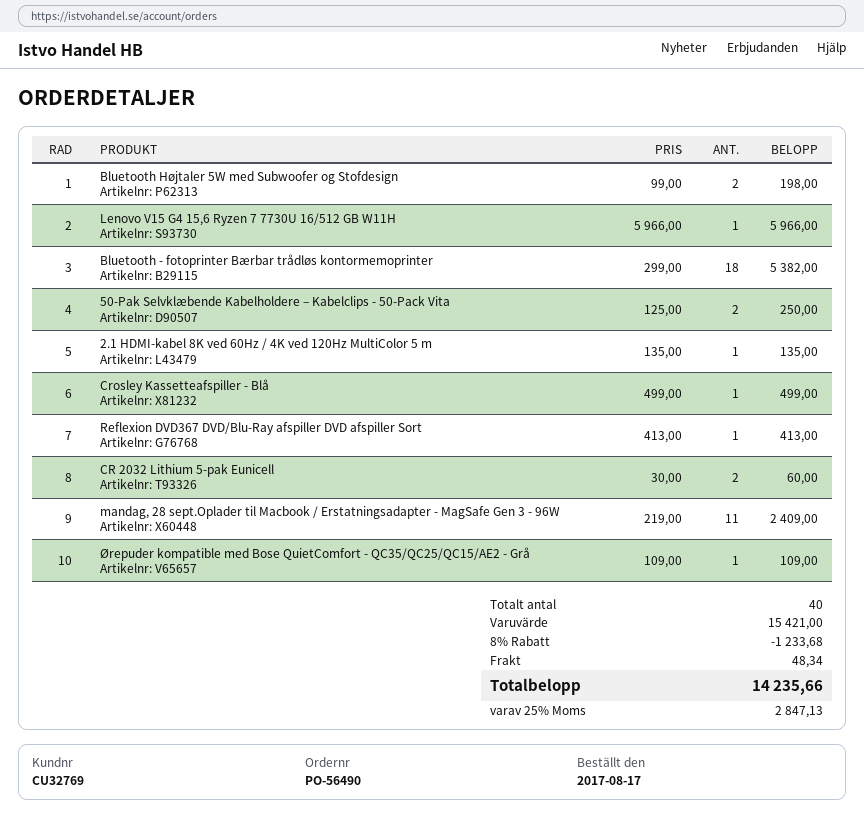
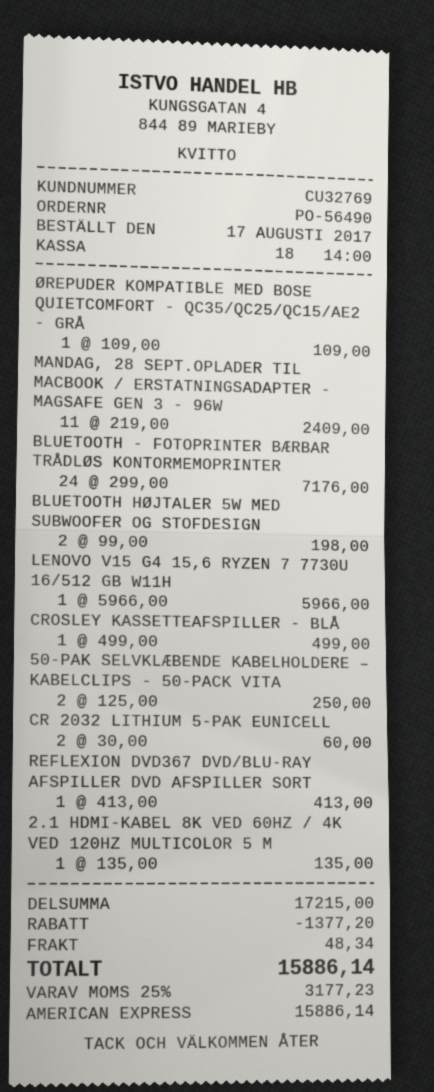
Bluetooth - fotoprinter Bærbar trådløs kontormemoprinter: 18 x 299.00 = 5382.00 -> 24 x 299.00 = 7176.00
subtotal: 15421.00 -> 17215.00
discount: 1233.68 -> 1377.20
tax: 25% = 2847.13 -> 25% = 3177.23
total: 14235.66 -> 15886.14

